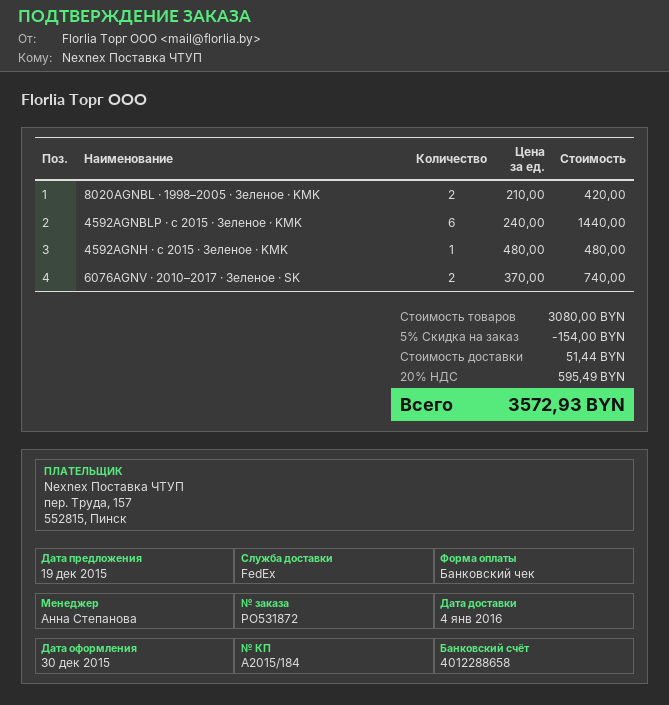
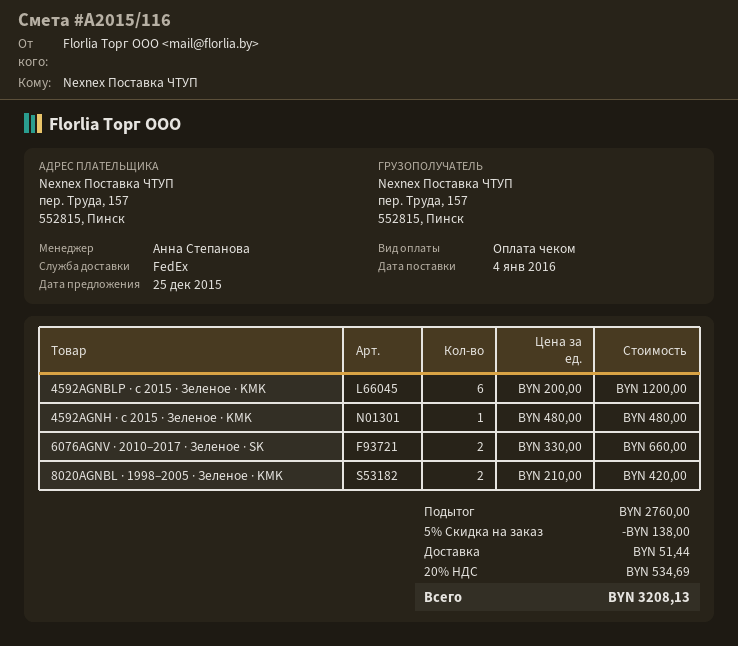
quote number: A2015/184 -> A2015/116
quote date: 2015-12-19 -> 2015-12-25
4592AGNBLP · с 2015 · Зеленое · KMK: 6 x 240.00 = 1440.00 -> 6 x 200.00 = 1200.00
6076AGNV · 2010–2017 · Зеленое · SK: 2 x 370.00 = 740.00 -> 2 x 330.00 = 660.00
subtotal: 3080.00 -> 2760.00
discount: 5% = 154.00 -> 5% = 138.00
tax: 20% = 595.49 -> 20% = 534.69
total: 3572.93 -> 3208.13

